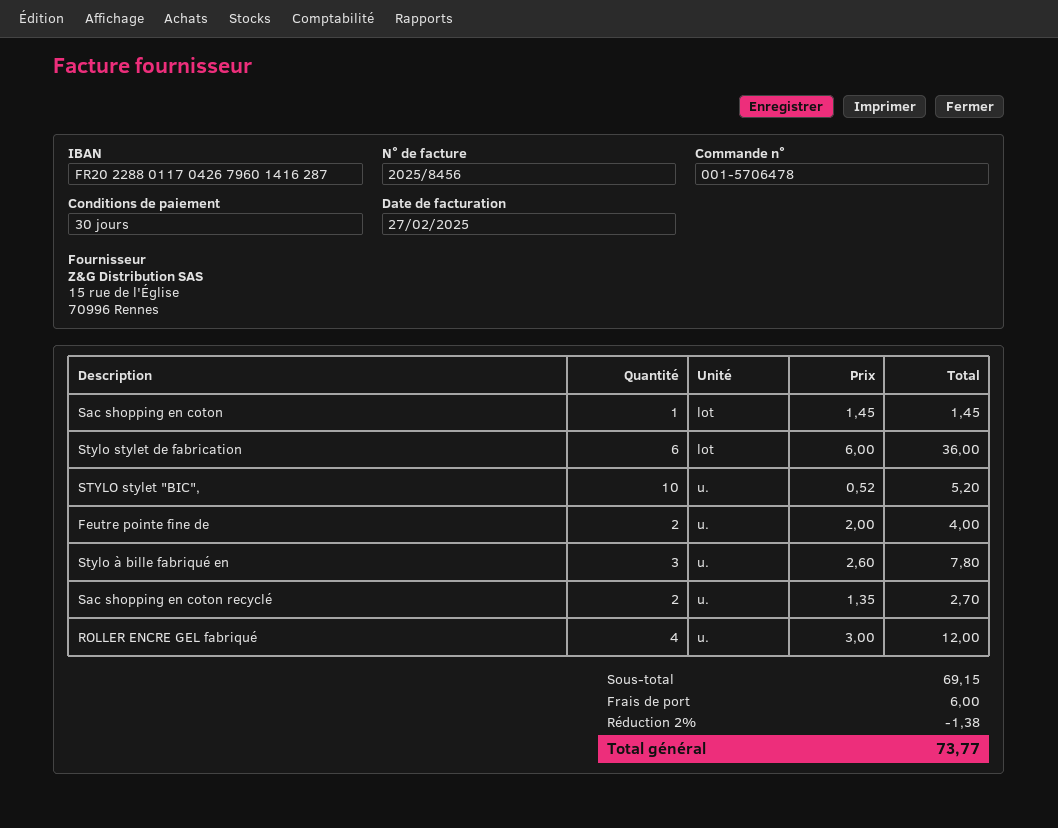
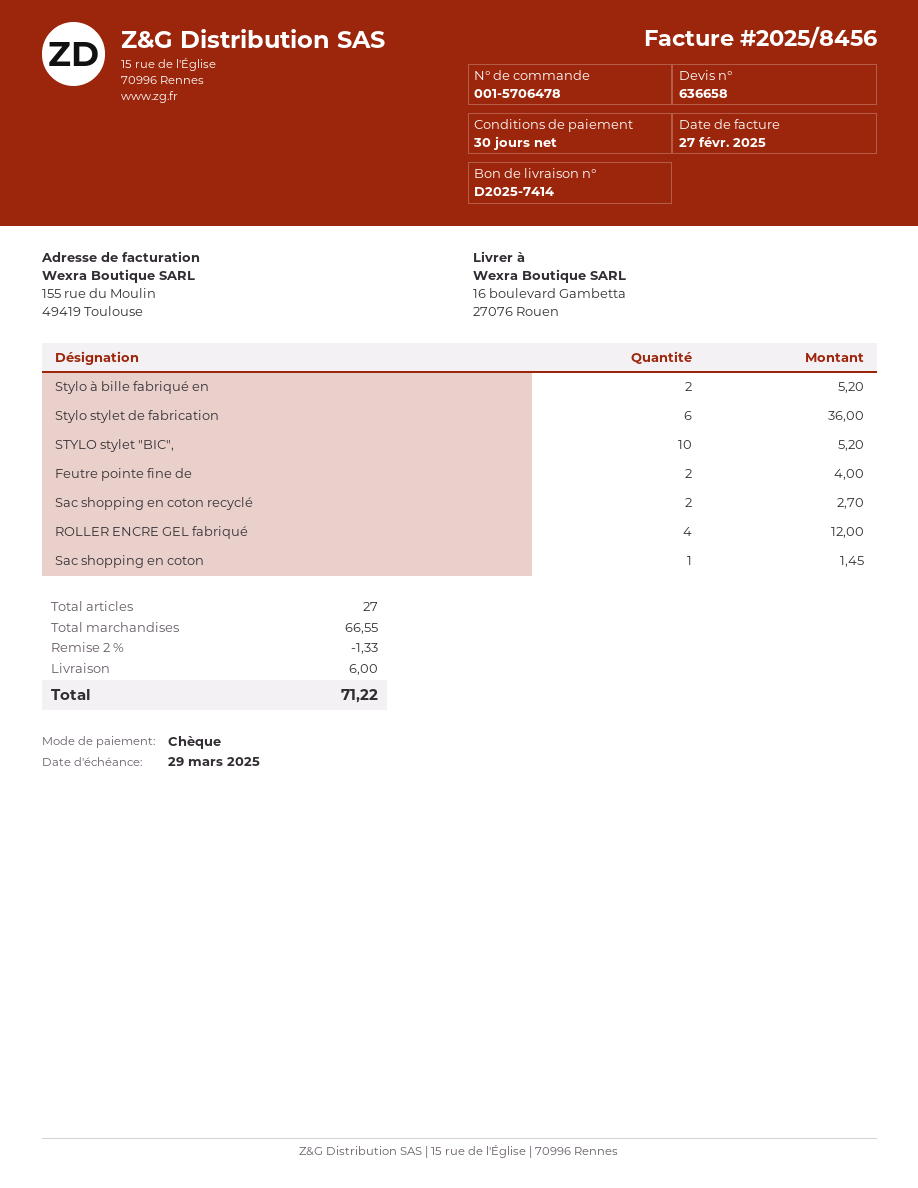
Stylo à bille fabriqué en: 3 for 7.80 -> 2 for 5.20
subtotal: 69.15 -> 66.55
discount: 2% = 1.38 -> 2% = 1.33
total: 73.77 -> 71.22

